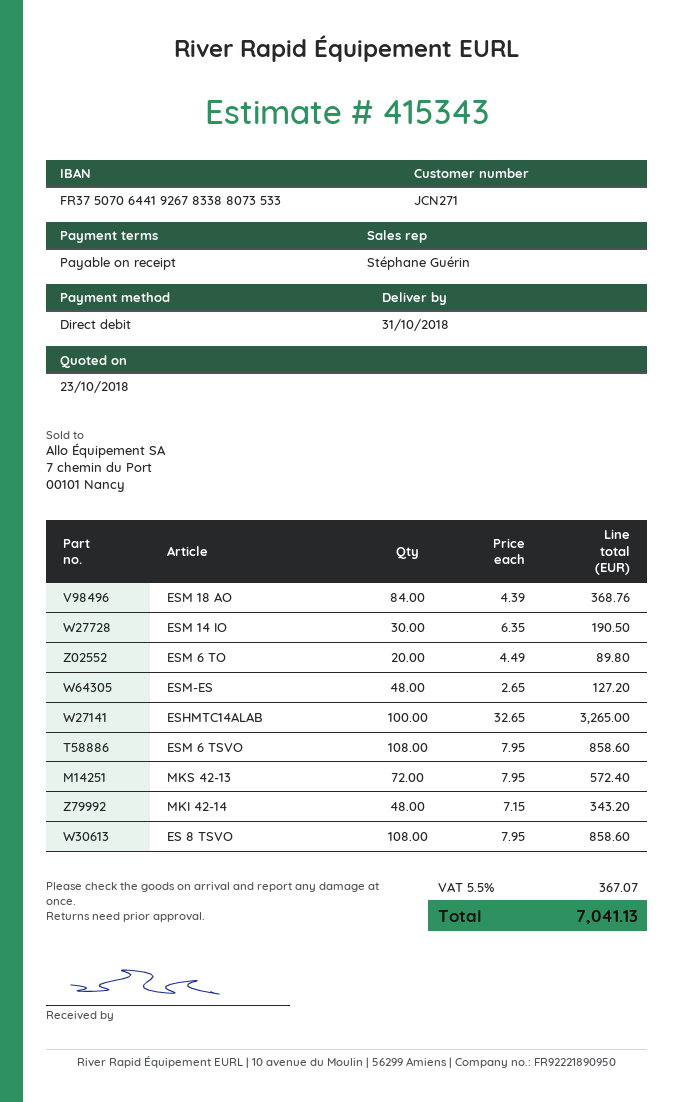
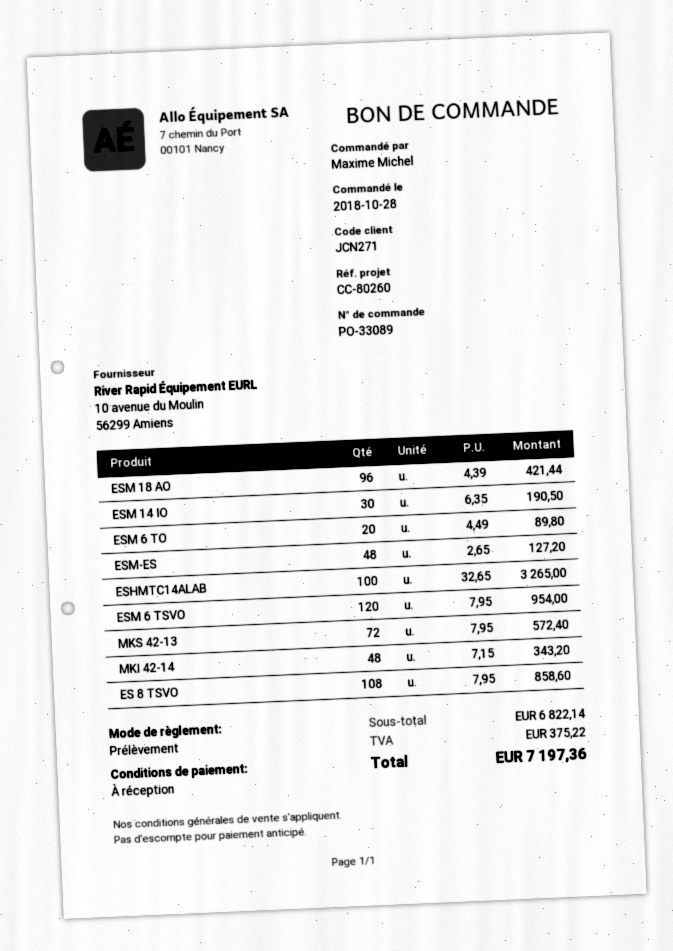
ESM 18 AO: 84 x 4.39 = 368.76 -> 96 x 4.39 = 421.44
ESM 6 TSVO: 108 x 7.95 = 858.60 -> 120 x 7.95 = 954.00
tax: 367.07 -> 375.22
total: 7041.13 -> 7197.36

